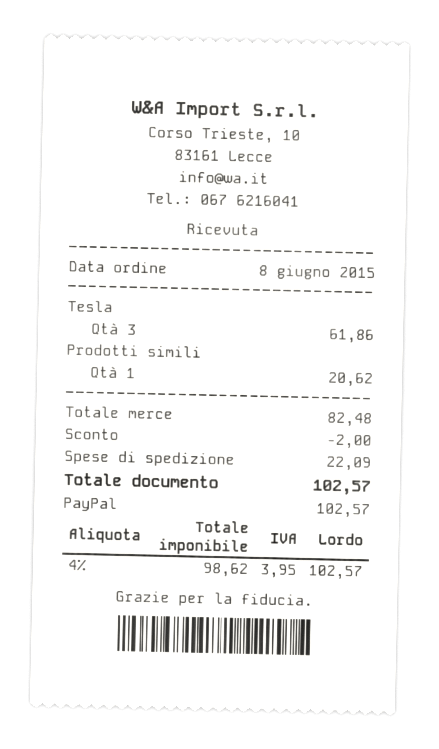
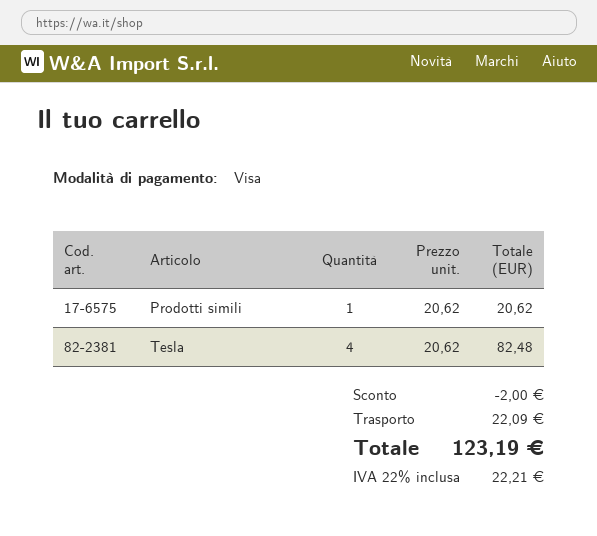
payment method: PayPal -> Visa
Tesla: 3 for 61.86 -> 4 for 82.48
tax: 4% = 3.95 -> 22% = 22.21
total: 102.57 -> 123.19

